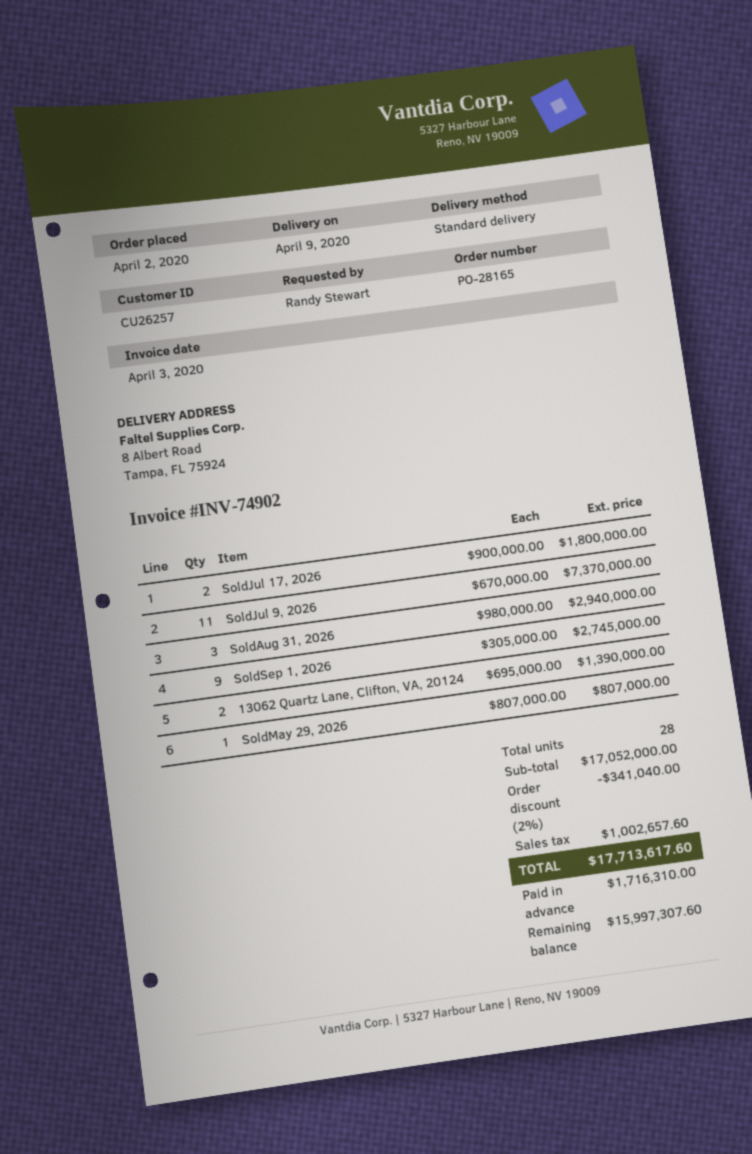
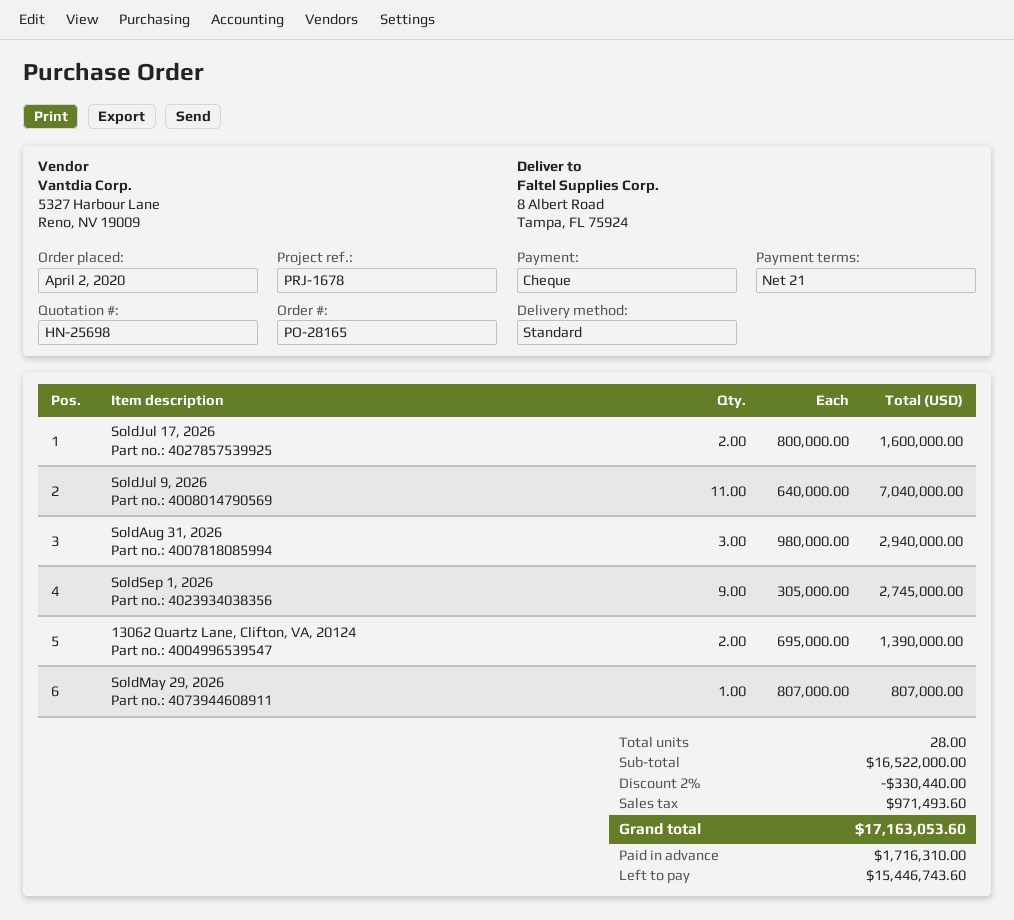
SoldJul 17, 2026: 2 x 900000.00 = 1800000.00 -> 2 x 800000.00 = 1600000.00
SoldJul 9, 2026: 11 x 670000.00 = 7370000.00 -> 11 x 640000.00 = 7040000.00
subtotal: 17052000.00 -> 16522000.00
discount: 2% = 341040.00 -> 2% = 330440.00
tax: 1002657.60 -> 971493.60
total: 17713617.60 -> 17163053.60
balance: 15997307.60 -> 15446743.60

